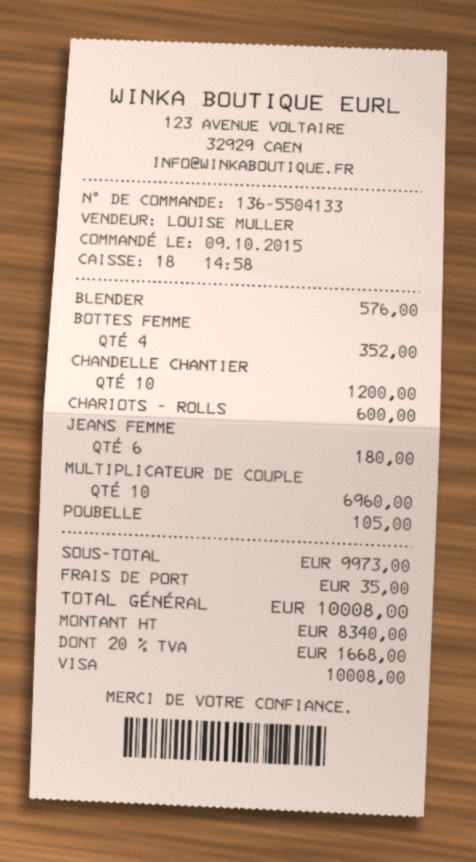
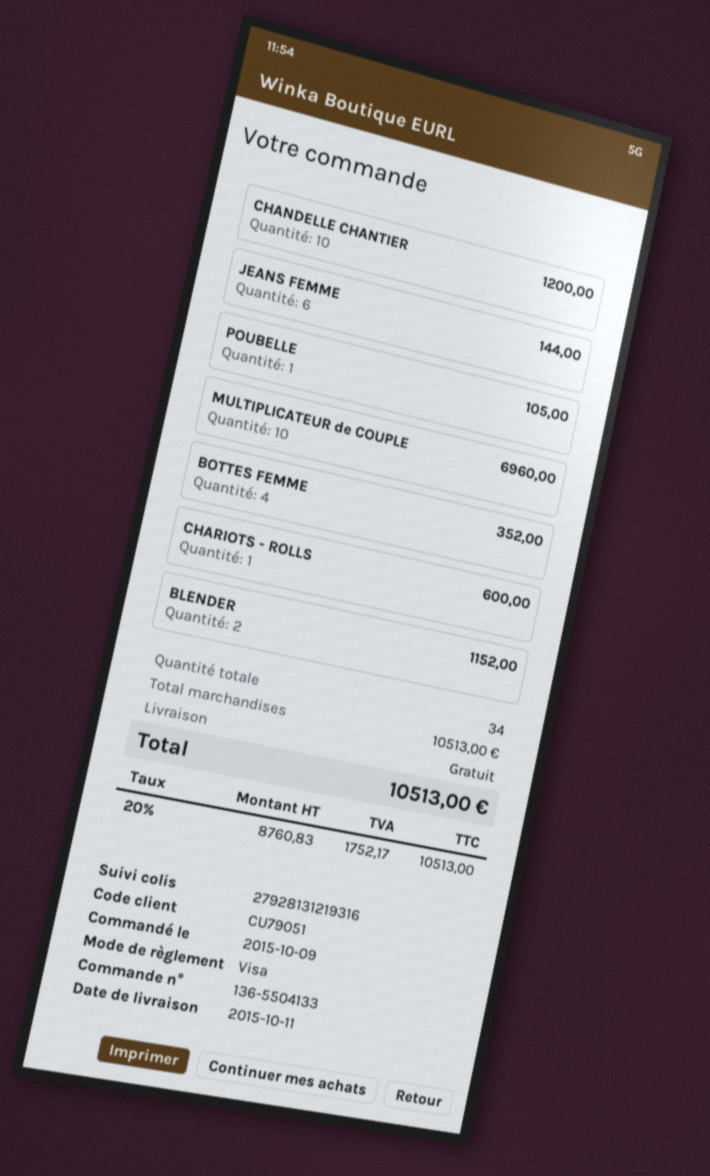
BLENDER: 1 for 576.00 -> 2 for 1152.00
JEANS FEMME: 6 for 180.00 -> 6 for 144.00
subtotal: 9973.00 -> 10513.00
shipping: 35.00 -> 0.00
net: 8340.00 -> 8760.83
tax: 20% = 1668.00 -> 20% = 1752.17
total: 10008.00 -> 10513.00

